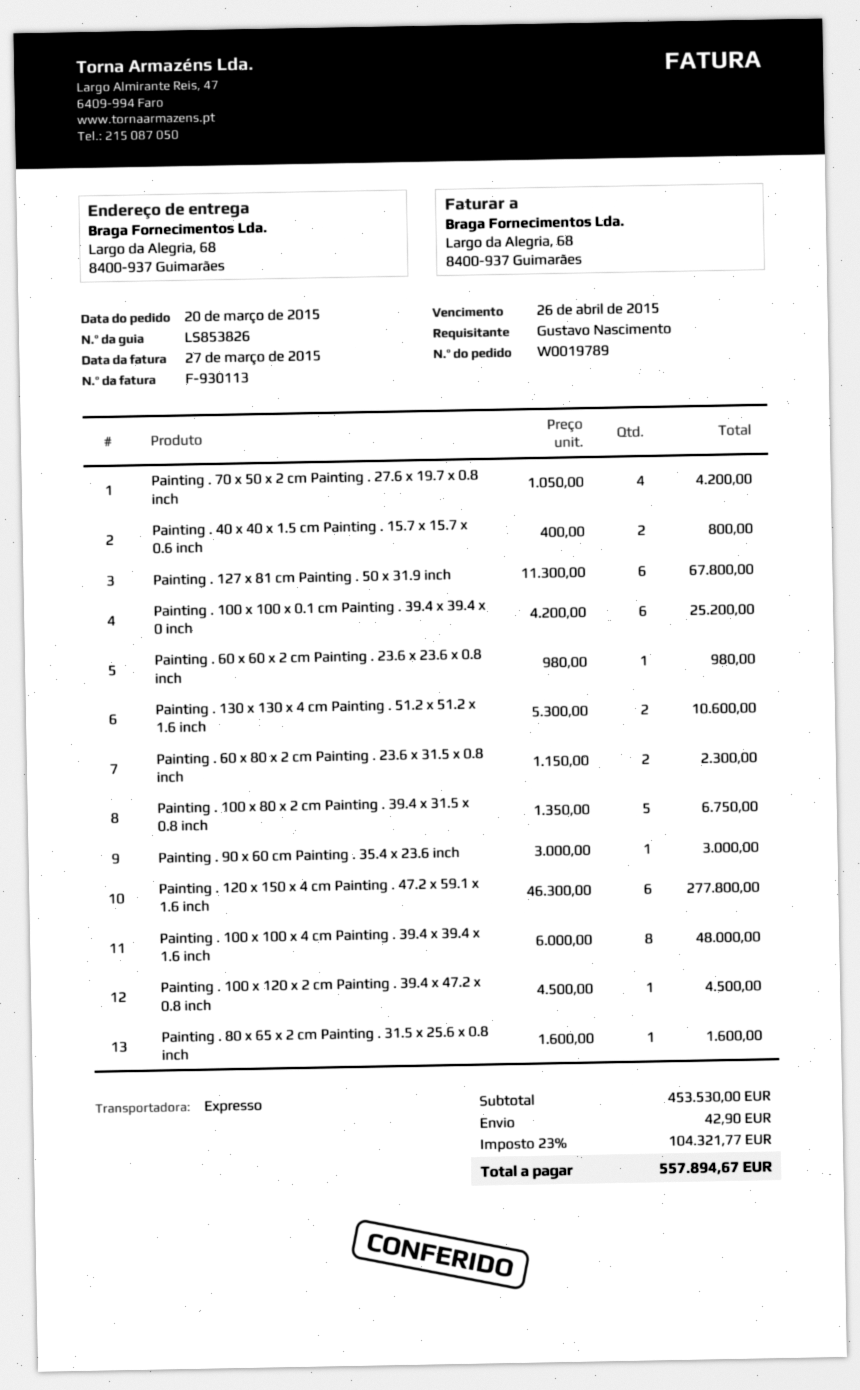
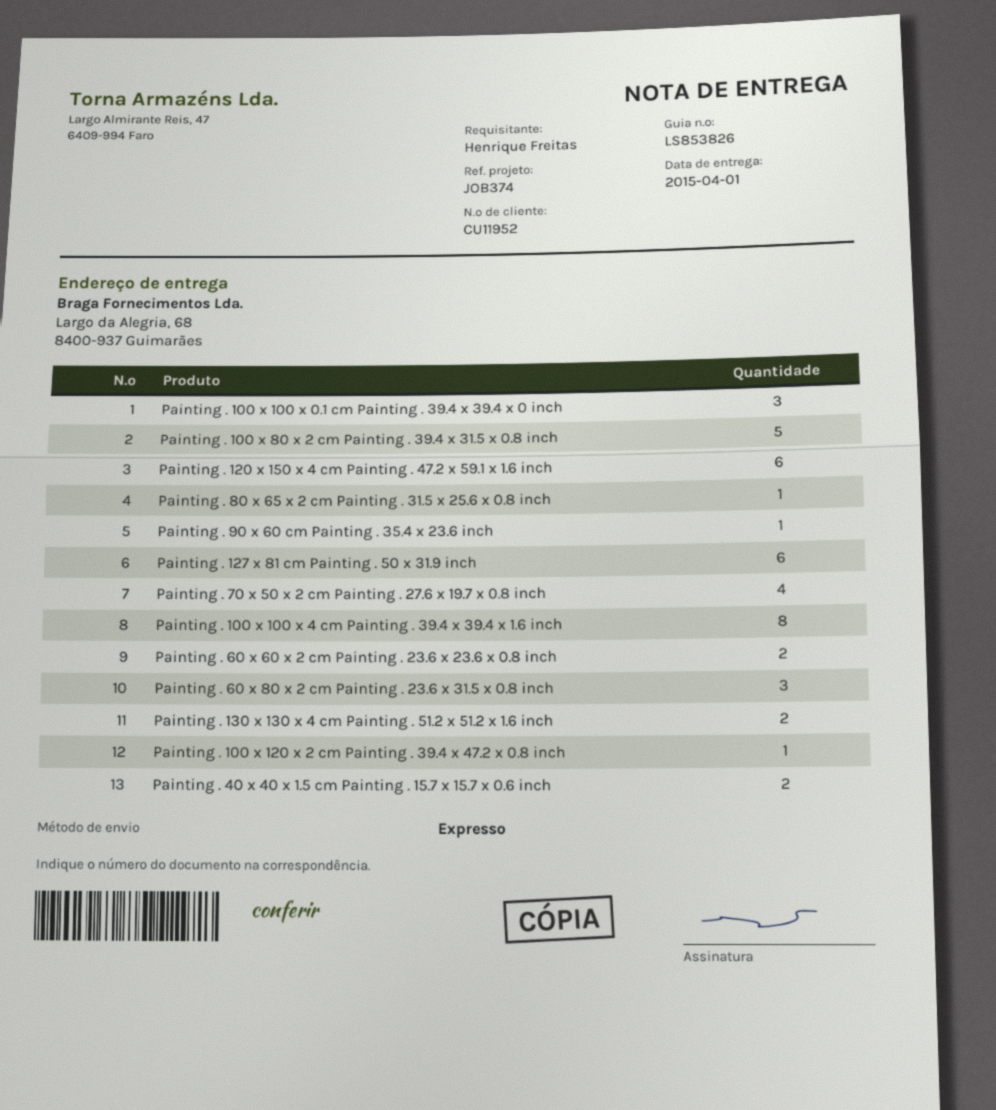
ordered by: Gustavo Nascimento -> Henrique Freitas
Painting . 100 x 100 x 0.1 cm Painting . 39.4 x 39.4 x 0 inch: 6 -> 3
Painting . 60 x 60 x 2 cm Painting . 23.6 x 23.6 x 0.8 inch: 1 -> 2
Painting . 60 x 80 x 2 cm Painting . 23.6 x 31.5 x 0.8 inch: 2 -> 3

